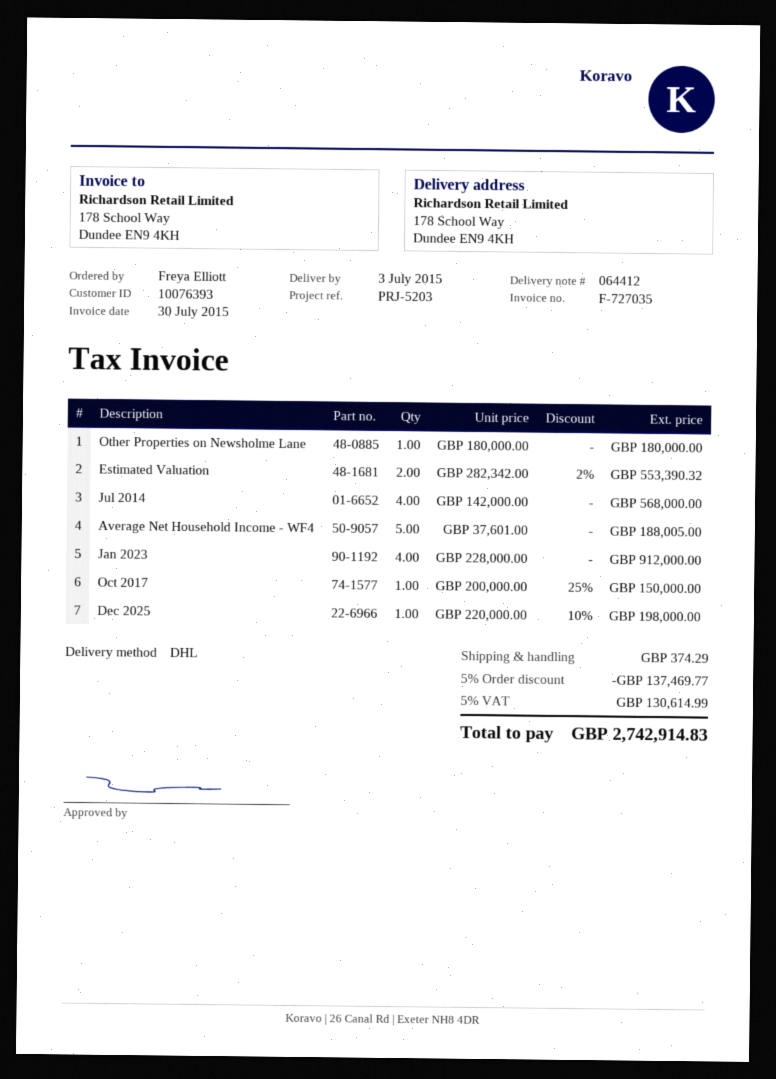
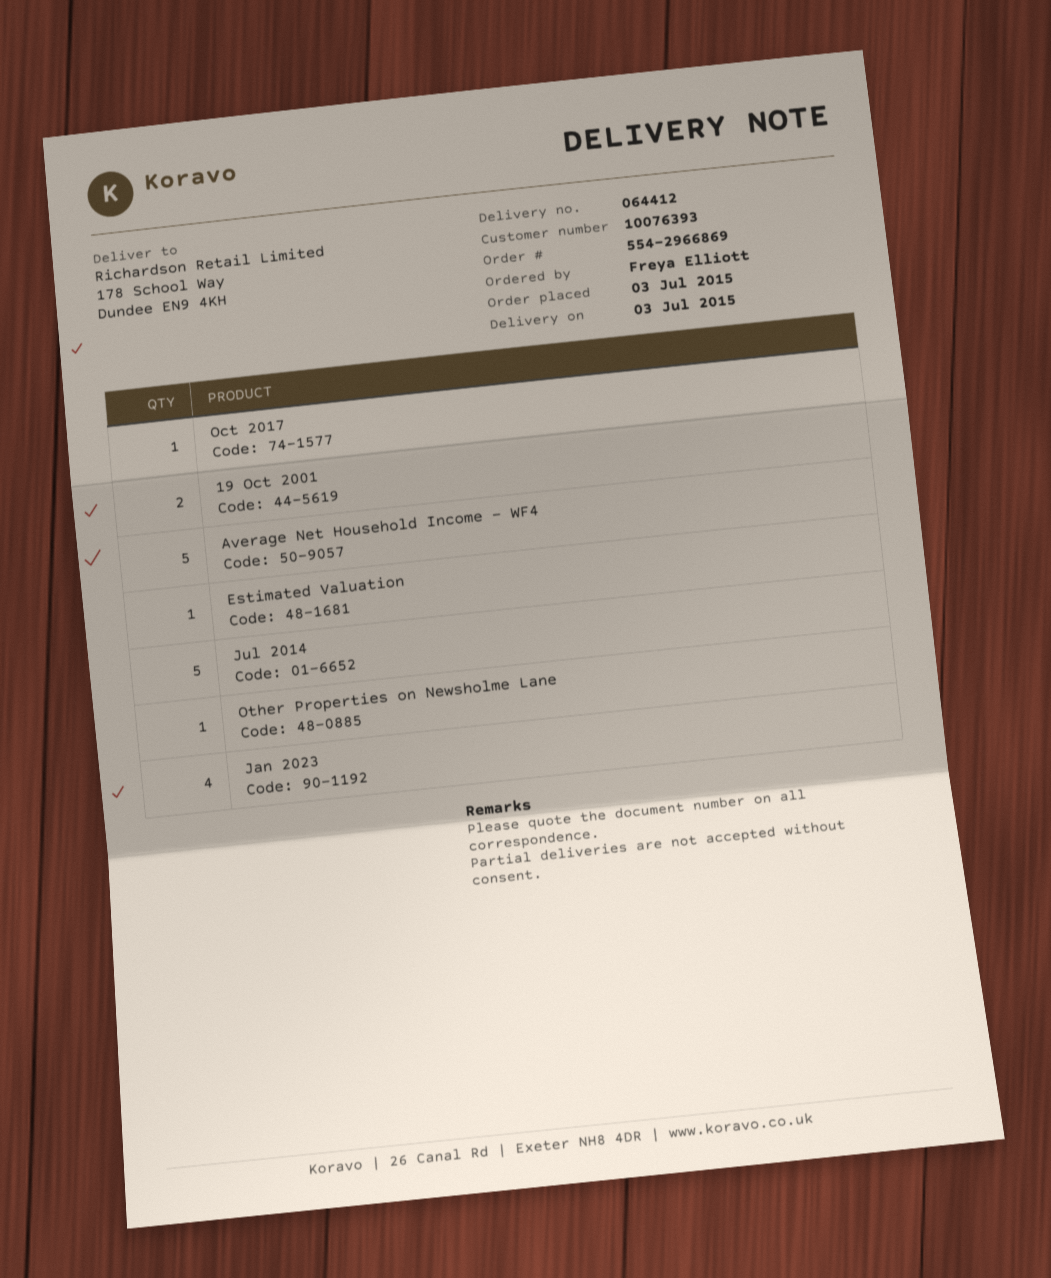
Estimated Valuation: 2 -> 1
Jul 2014: 4 -> 5
Dec 2025: 1 -> none
19 Oct 2001: none -> 2

